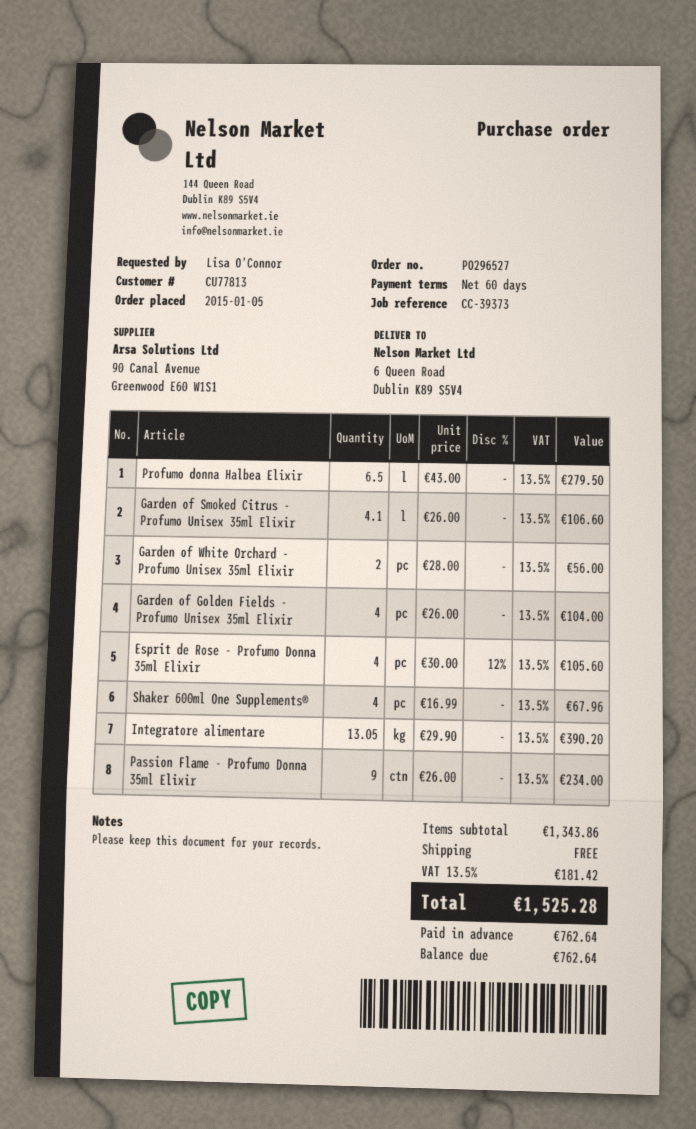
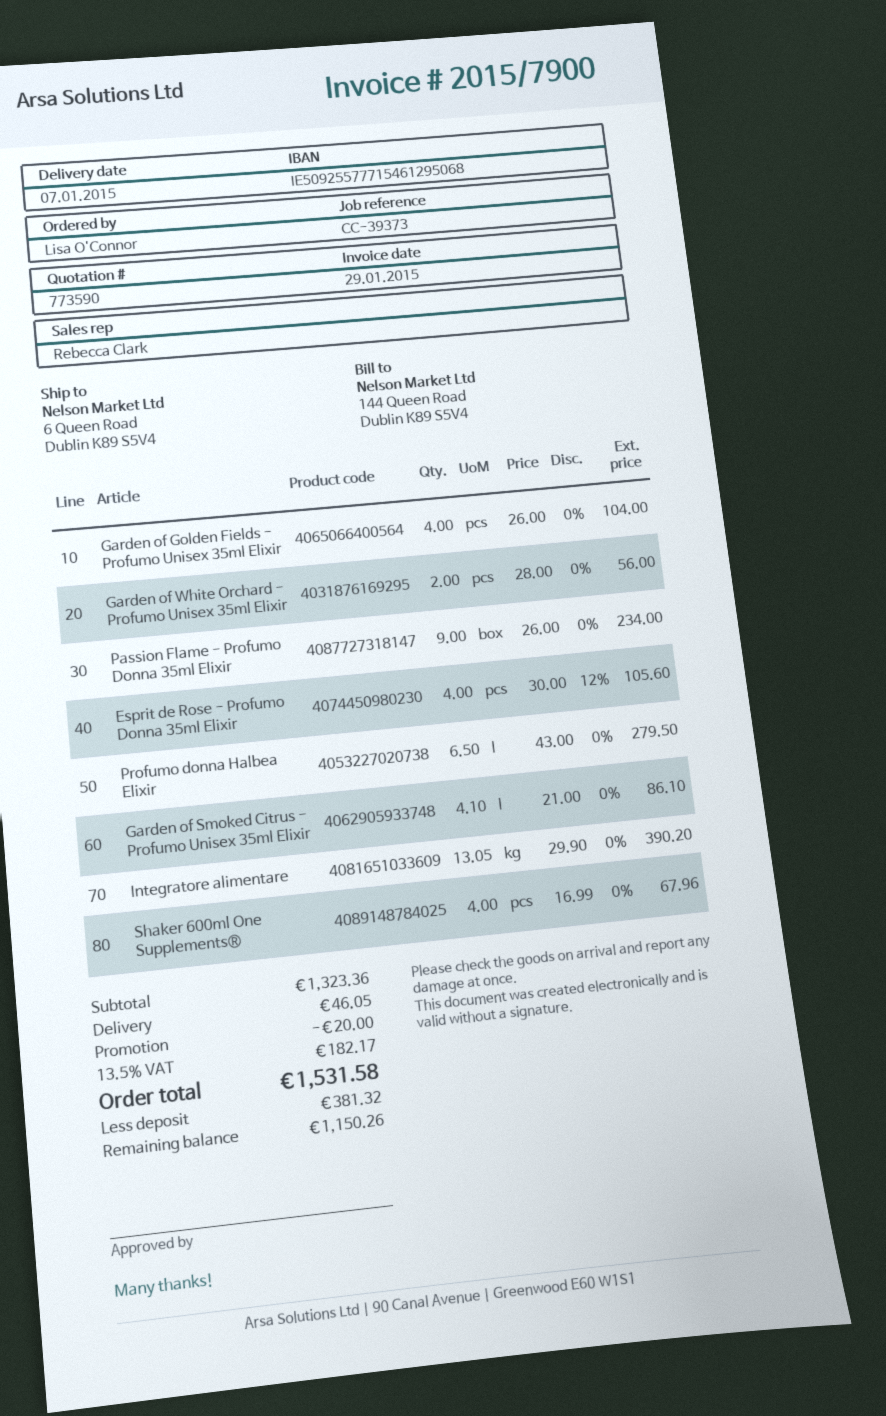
Garden of Smoked Citrus - Profumo Unisex 35ml Elixir: 4.1 x 26.00 = 106.60 -> 4.1 x 21.00 = 86.10
subtotal: 1343.86 -> 1323.36
discount: none -> 20.00
shipping: 0.00 -> 46.05
tax: 13.5% = 181.42 -> 13.5% = 182.17
total: 1525.28 -> 1531.58
deposit: 762.64 -> 381.32
balance: 762.64 -> 1150.26

